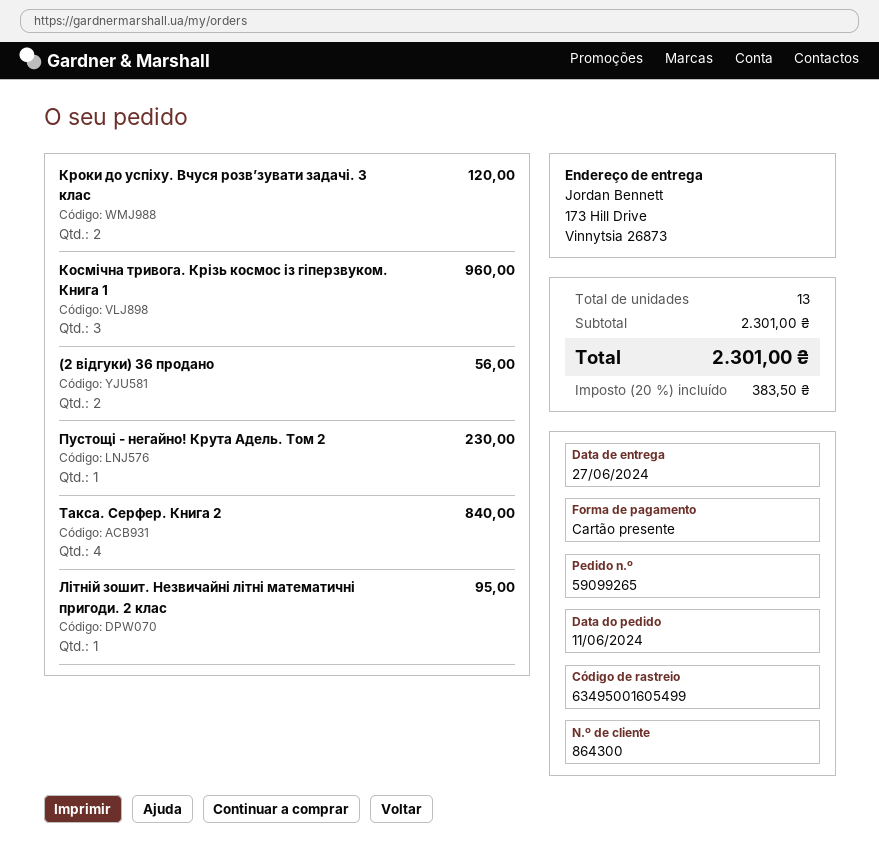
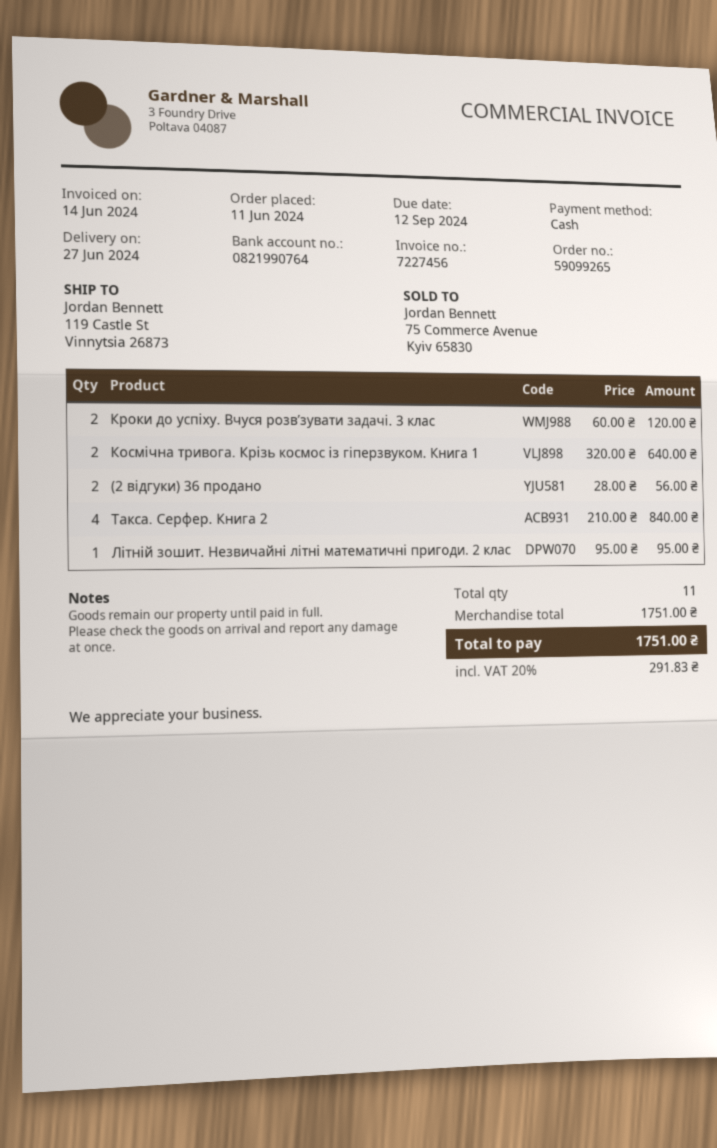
payment method: gift card -> cash
ship to: 173 Hill Drive, Vinnytsia 26873 -> 119 Castle St, Vinnytsia 26873
Космічна тривога. Крізь космос із гіперзвуком. Книга 1: 3 for 960.00 -> 2 for 640.00
Пустощі - негайно! Крута Адель. Том 2: 1 for 230.00 -> none
total quantity: 13 -> 11
subtotal: 2301.00 -> 1751.00
tax: 20% = 383.50 -> 20% = 291.83
total: 2301.00 -> 1751.00

